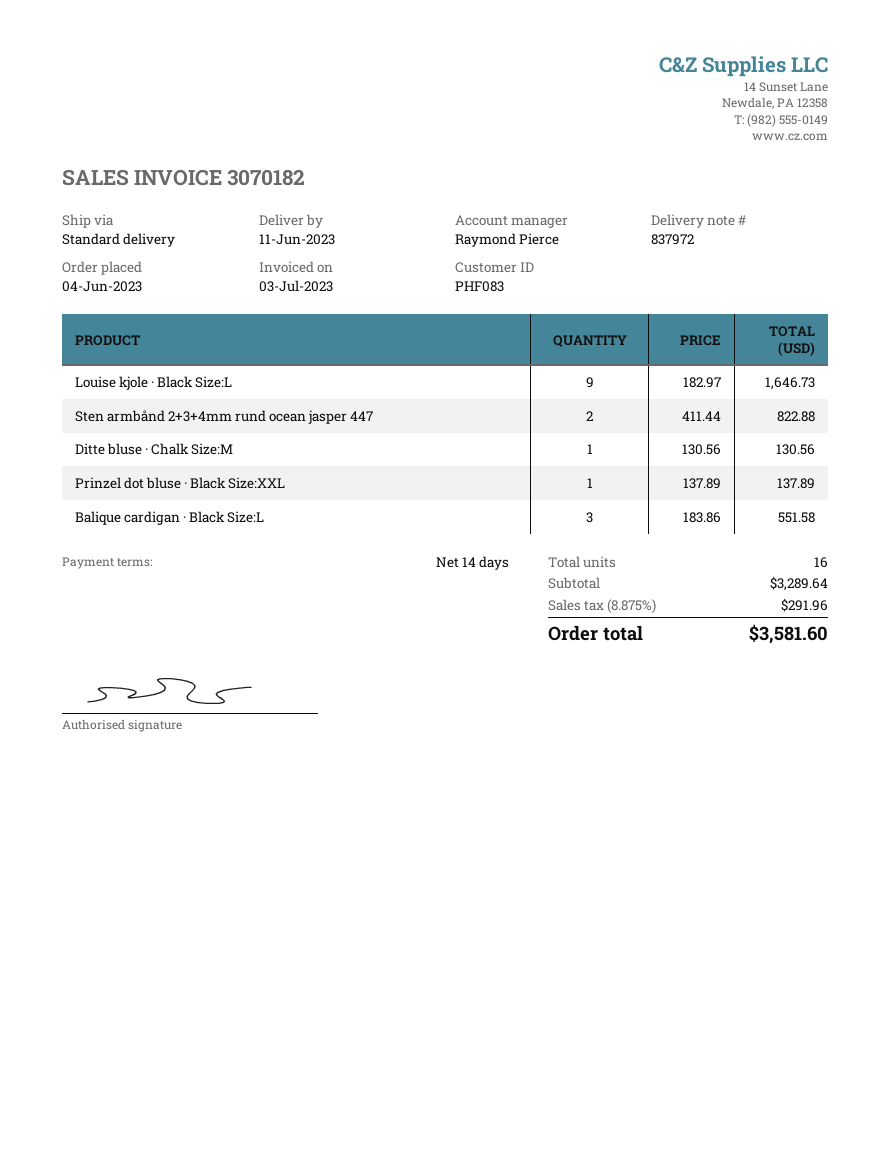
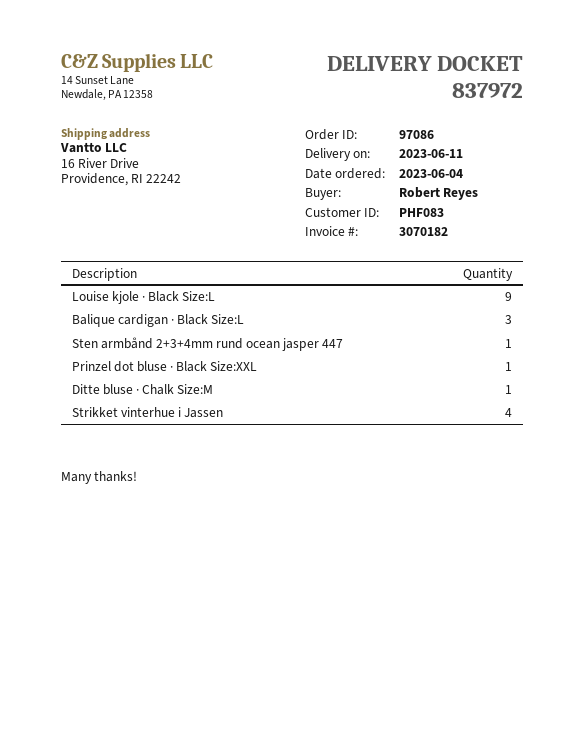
Sten armbånd 2+3+4mm rund ocean jasper 447: 2 -> 1
Strikket vinterhue i Jassen: none -> 4

